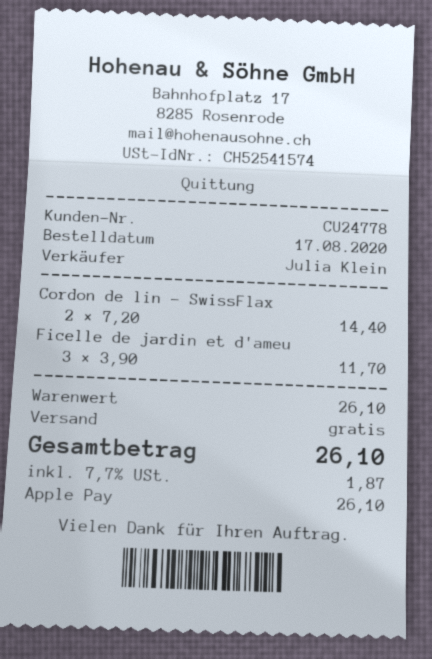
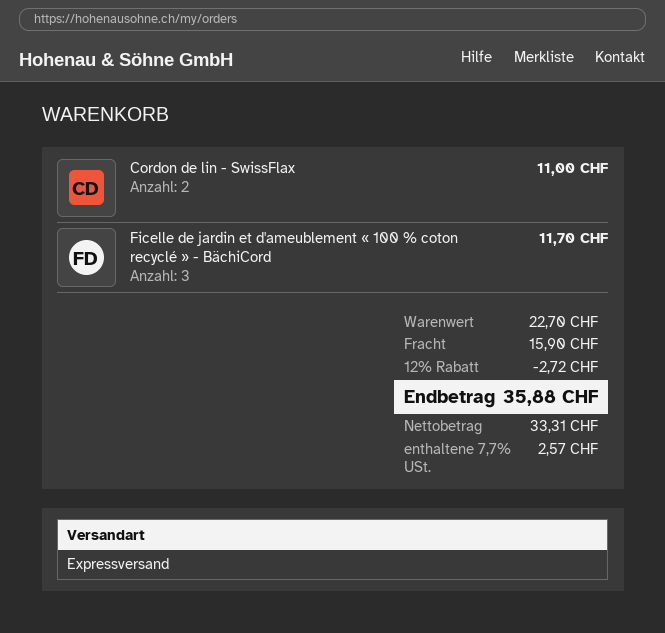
Cordon de lin - SwissFlax: 2 for 14.40 -> 2 for 11.00
subtotal: 26.10 -> 22.70
discount: none -> 12% = 2.72
shipping: 0.00 -> 15.90
tax: 7.7% = 1.87 -> 7.7% = 2.57
total: 26.10 -> 35.88

